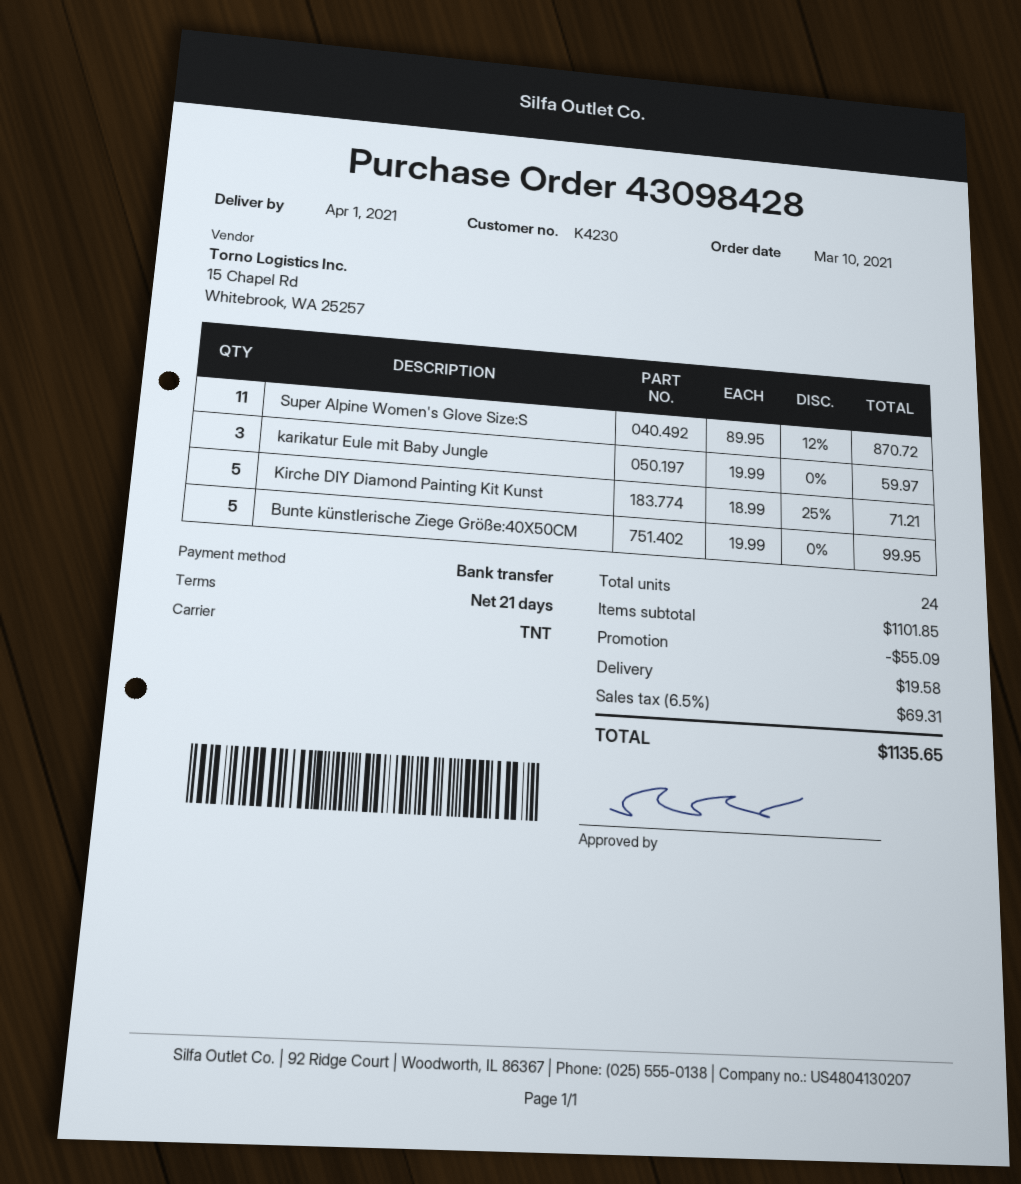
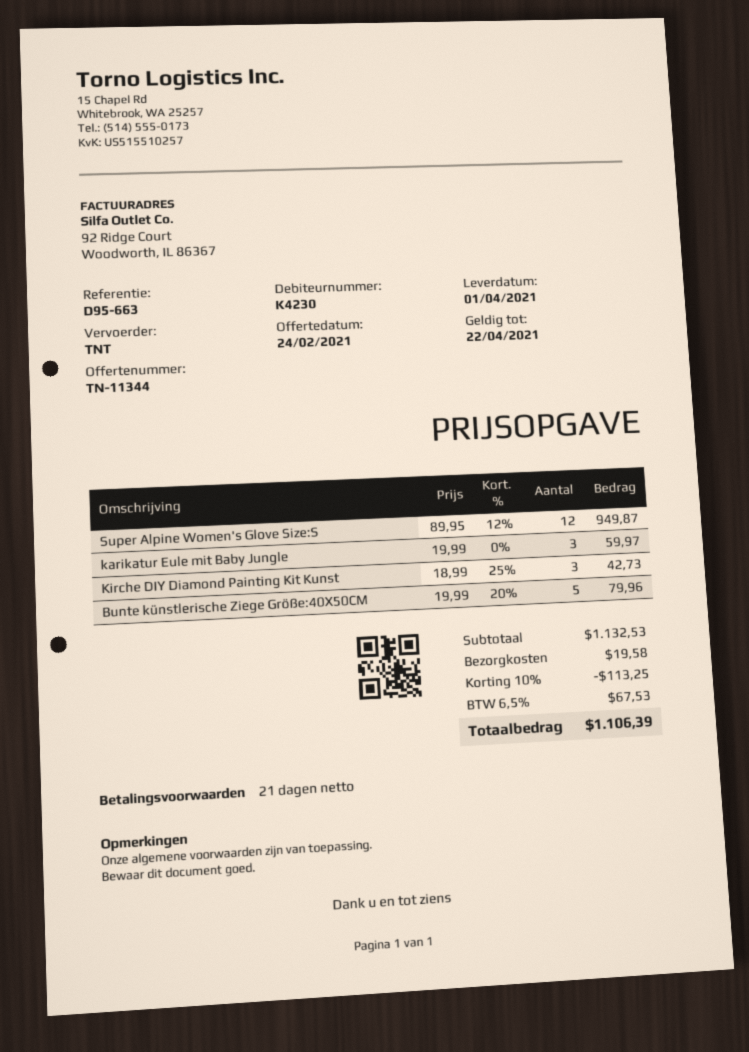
Super Alpine Women's Glove Size:S: 11 x 89.95 - 12% = 870.72 -> 12 x 89.95 - 12% = 949.87
Kirche DIY Diamond Painting Kit Kunst: 5 x 18.99 - 25% = 71.21 -> 3 x 18.99 - 25% = 42.73
Bunte künstlerische Ziege Größe:40X50CM: 5 x 19.99 = 99.95 -> 5 x 19.99 - 20% = 79.96
subtotal: 1101.85 -> 1132.53
discount: 55.09 -> 113.25
tax: 6.5% = 69.31 -> 6.5% = 67.53
total: 1135.65 -> 1106.39

